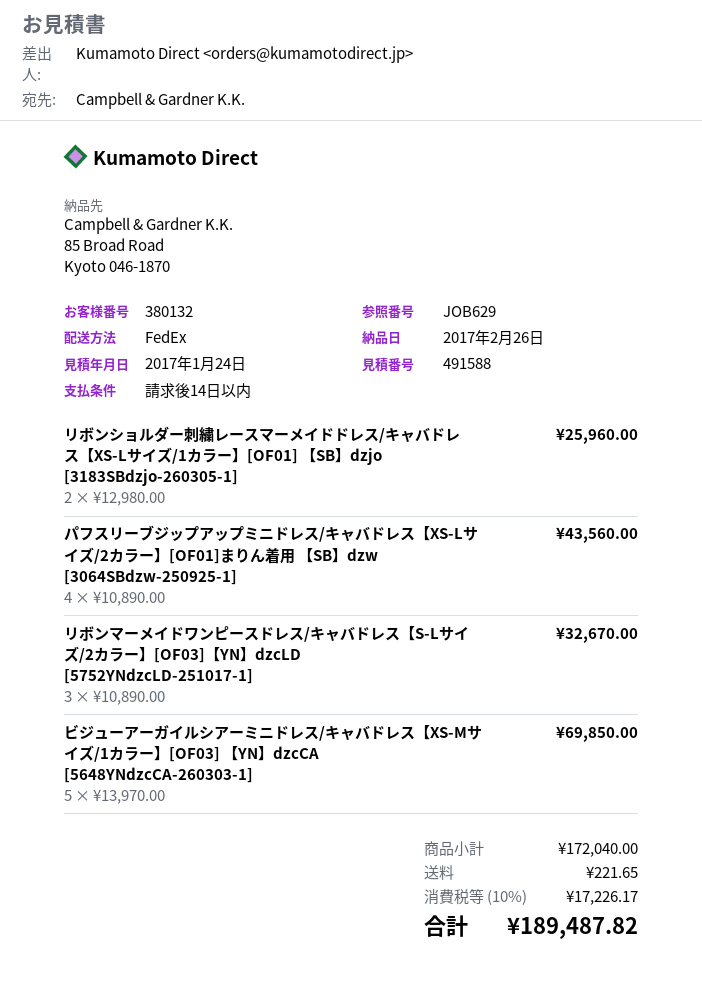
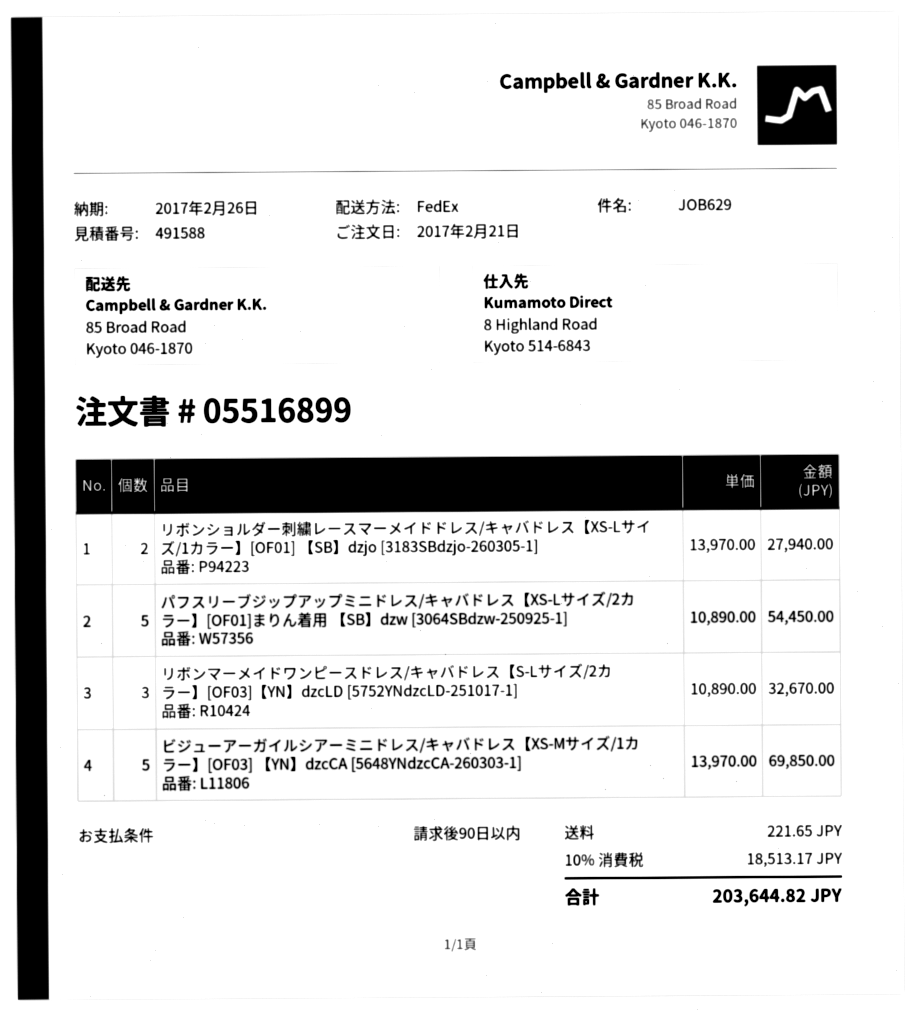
payment terms: 14 days -> 90 days
リボンショルダー刺繍レースマーメイドドレス/キャバドレス【XS-Lサイズ/1カラー】[OF01] 【SB】dzjo [3183SBdzjo-260305-1]: 2 x 12980.00 = 25960.00 -> 2 x 13970.00 = 27940.00
パフスリーブジップアップミニドレス/キャバドレス【XS-Lサイズ/2カラー】[OF01]まりん着用 【SB】dzw [3064SBdzw-250925-1]: 4 x 10890.00 = 43560.00 -> 5 x 10890.00 = 54450.00
tax: 10% = 17226.17 -> 10% = 18513.17
total: 189487.82 -> 203644.82

